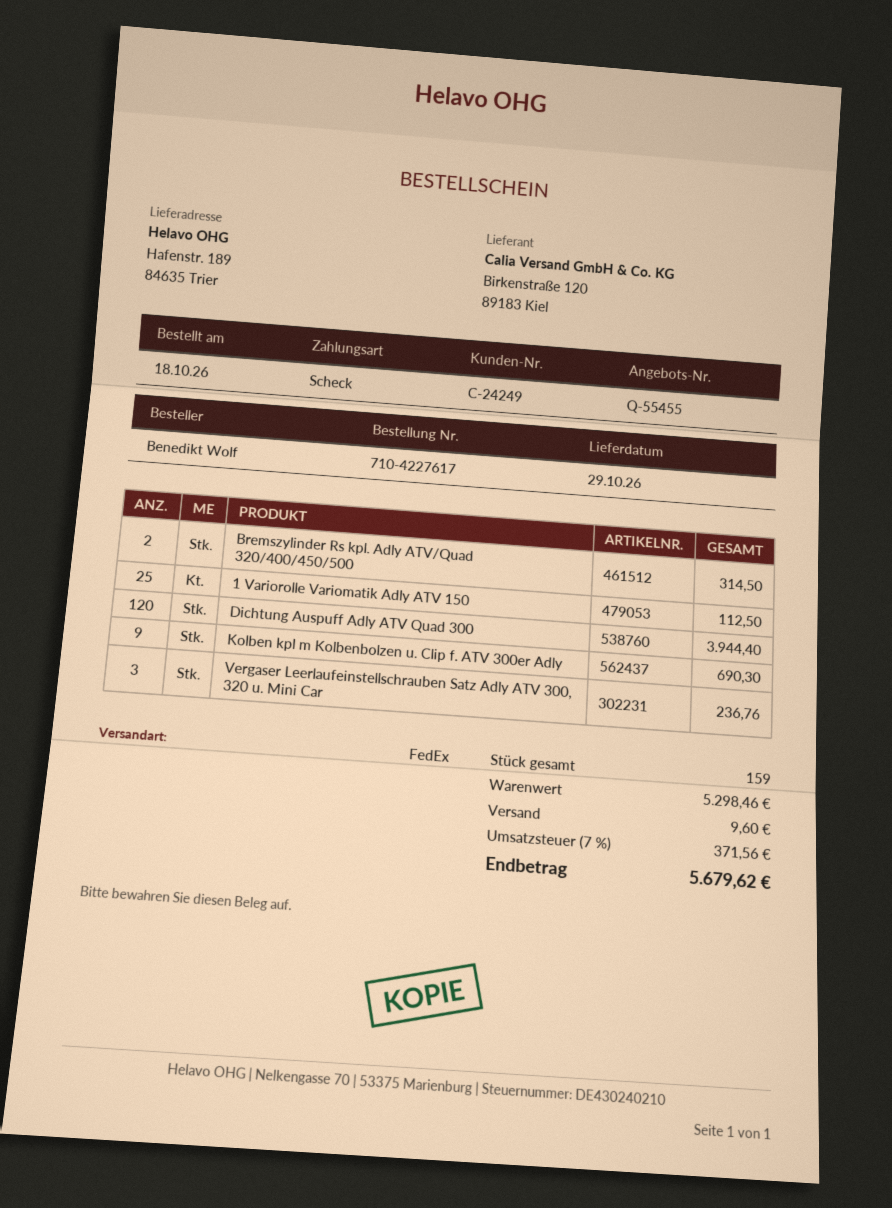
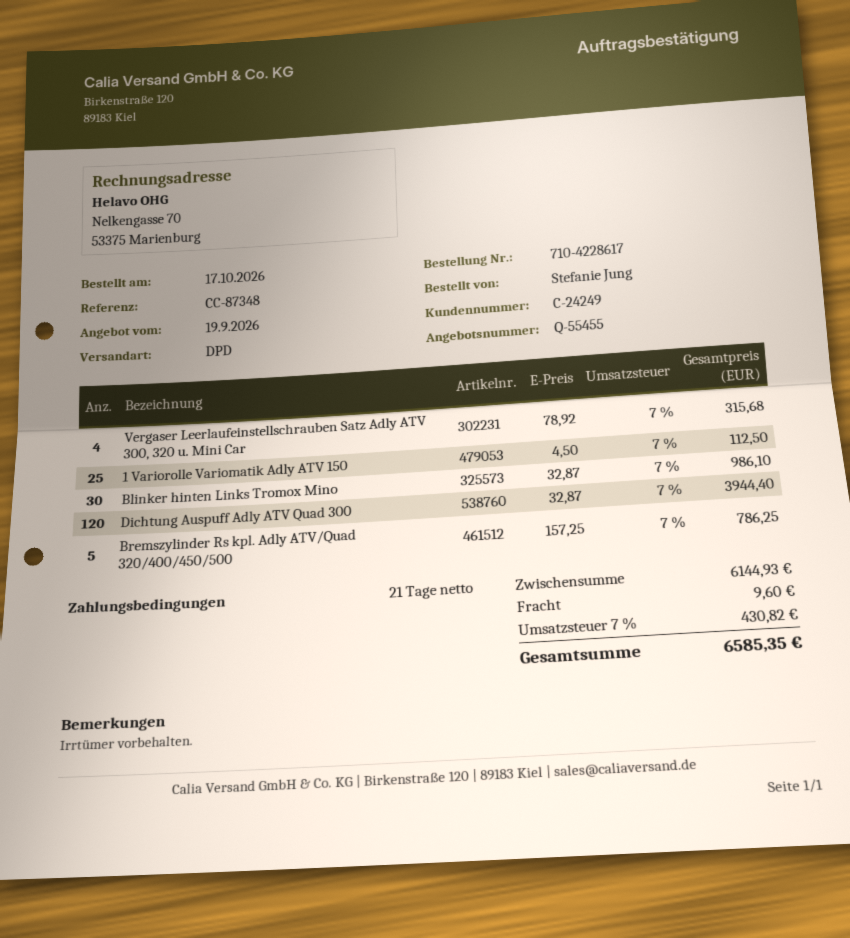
order number: 710-4227617 -> 710-4228617
order date: 2026-10-18 -> 2026-10-17
ordered by: Benedikt Wolf -> Stefanie Jung
shipping method: FedEx -> DPD
Bremszylinder Rs kpl. Adly ATV/Quad 320/400/450/500: 2 for 314.50 -> 5 for 786.25
Kolben kpl m Kolbenbolzen u. Clip f. ATV 300er Adly: 9 for 690.30 -> none
Vergaser Leerlaufeinstellschrauben Satz Adly ATV 300, 320 u. Mini Car: 3 for 236.76 -> 4 for 315.68
Blinker hinten Links Tromox Mino: none -> 30 for 986.10
subtotal: 5298.46 -> 6144.93
tax: 7% = 371.56 -> 7% = 430.82
total: 5679.62 -> 6585.35

